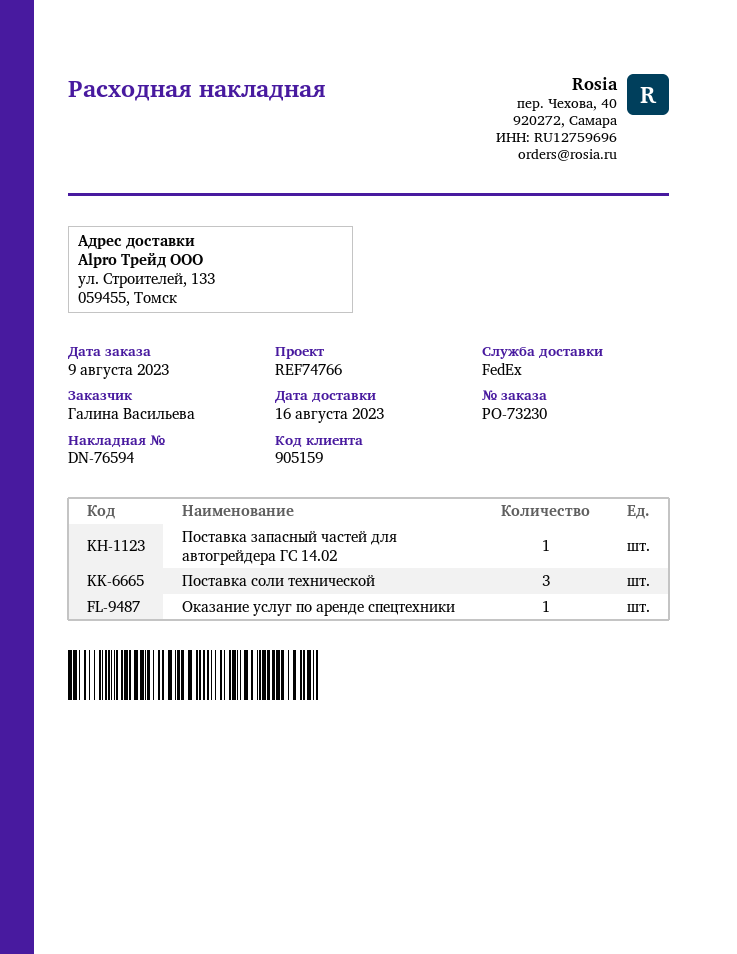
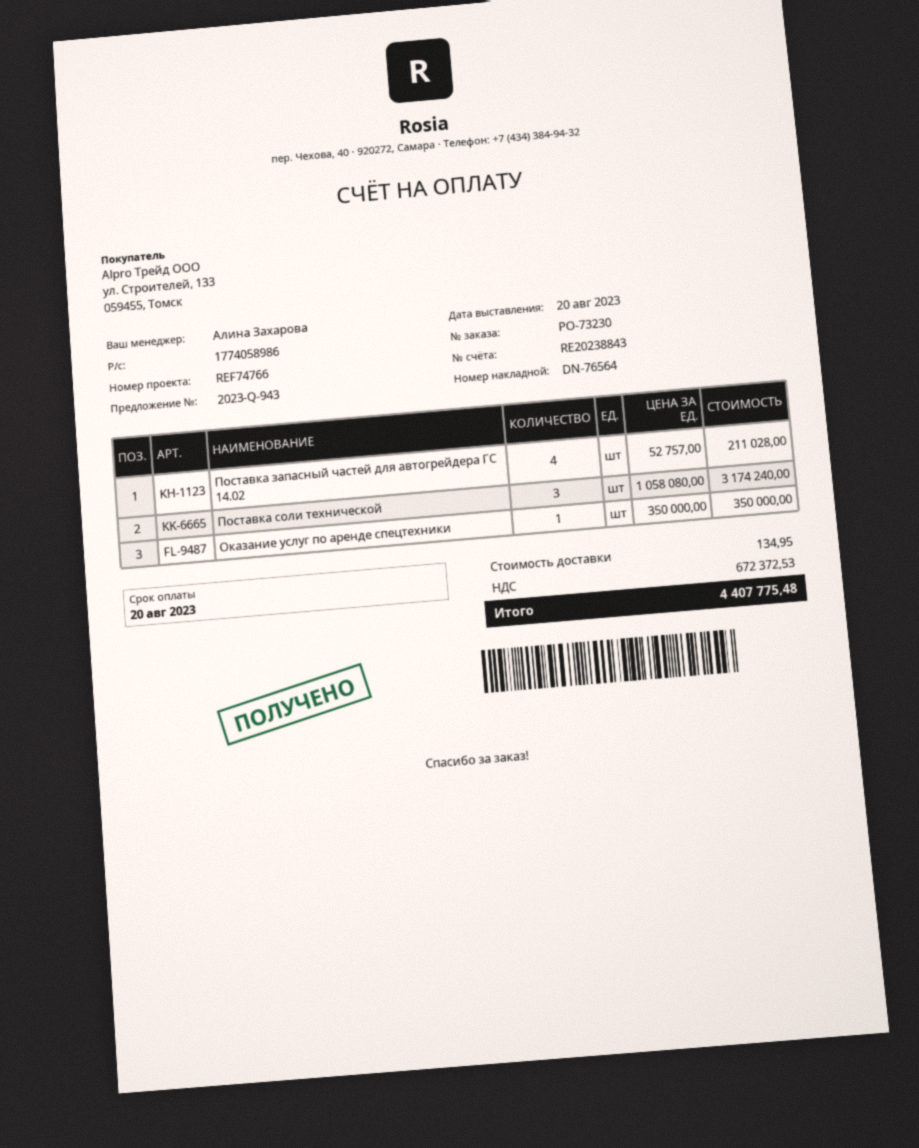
delivery note number: DN-76594 -> DN-76564
Поставка запасный частей для автогрейдера ГС 14.02: 1 -> 4

